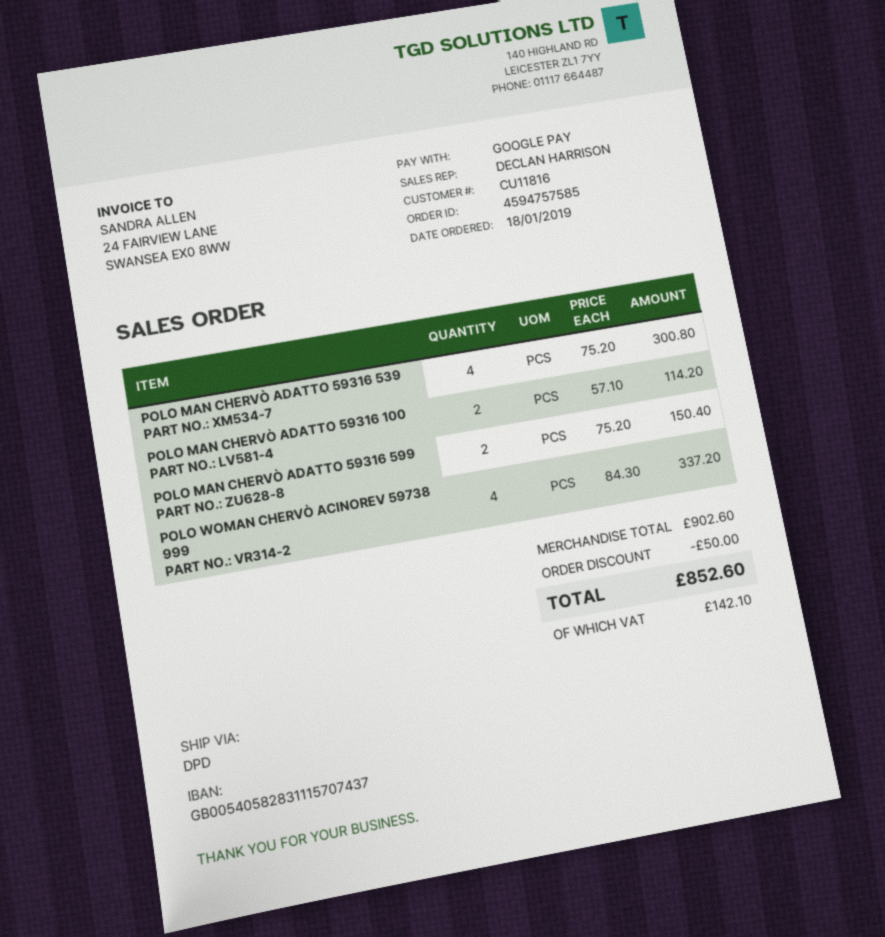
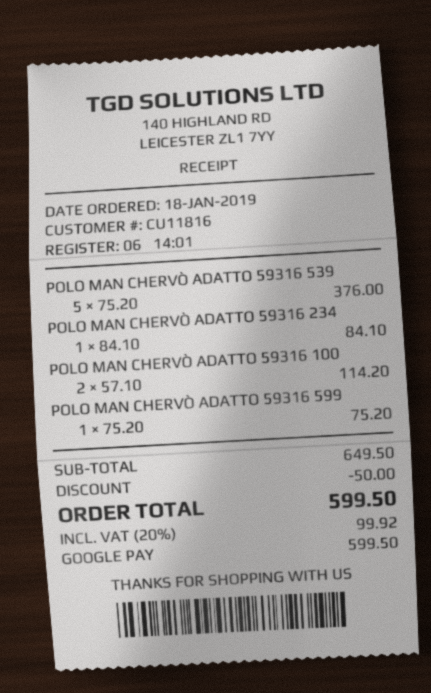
POLO MAN CHERVÒ ADATTO 59316 539: 4 x 75.20 = 300.80 -> 5 x 75.20 = 376.00
POLO MAN CHERVÒ ADATTO 59316 599: 2 x 75.20 = 150.40 -> 1 x 75.20 = 75.20
POLO WOMAN CHERVÒ ACINOREV 59738 999: 4 x 84.30 = 337.20 -> none
POLO MAN CHERVÒ ADATTO 59316 234: none -> 1 x 84.10 = 84.10
subtotal: 902.60 -> 649.50
tax: 142.10 -> 99.92
total: 852.60 -> 599.50

